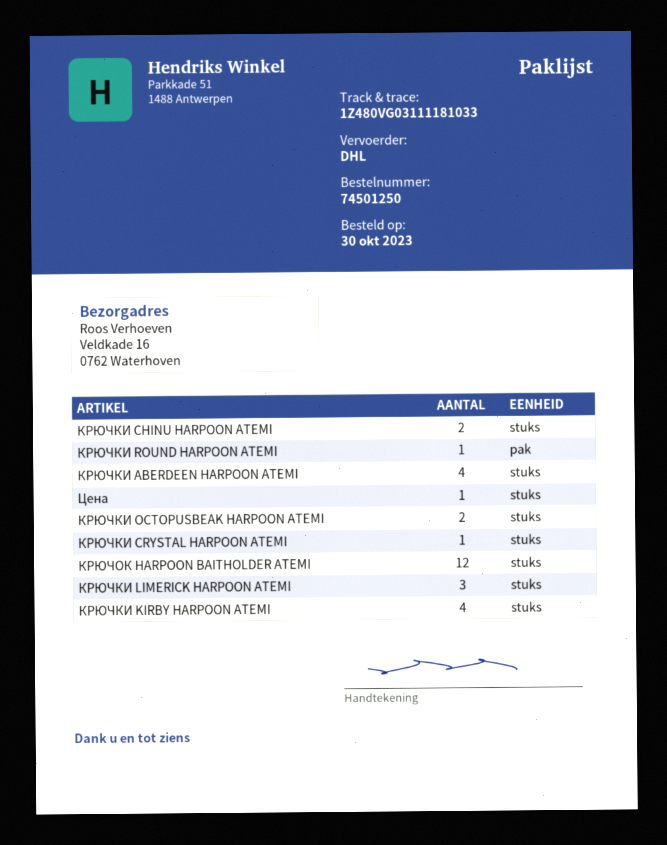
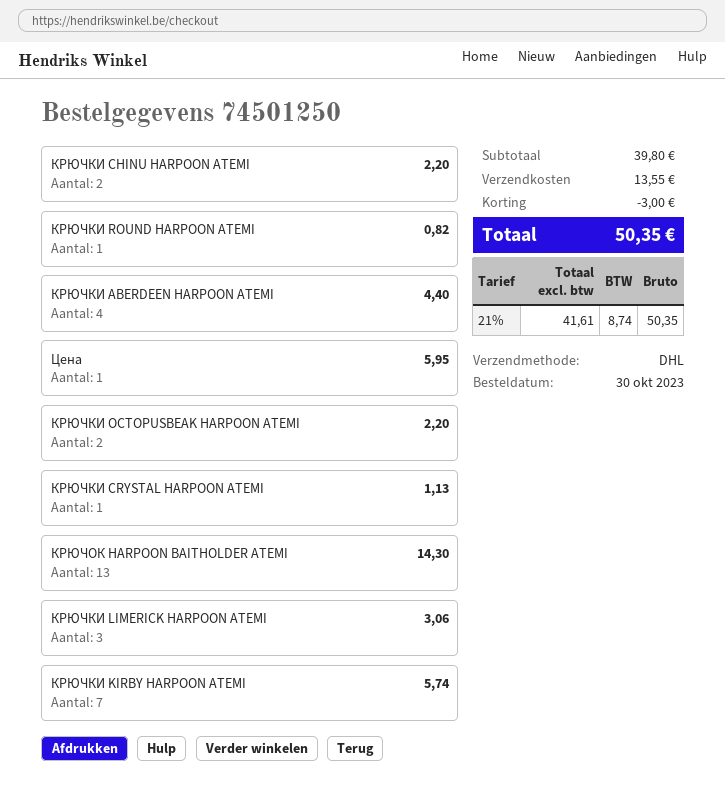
КРЮЧОК HARPOON BAITHOLDER ATEMI: 12 -> 13
КРЮЧКИ KIRBY HARPOON ATEMI: 4 -> 7

